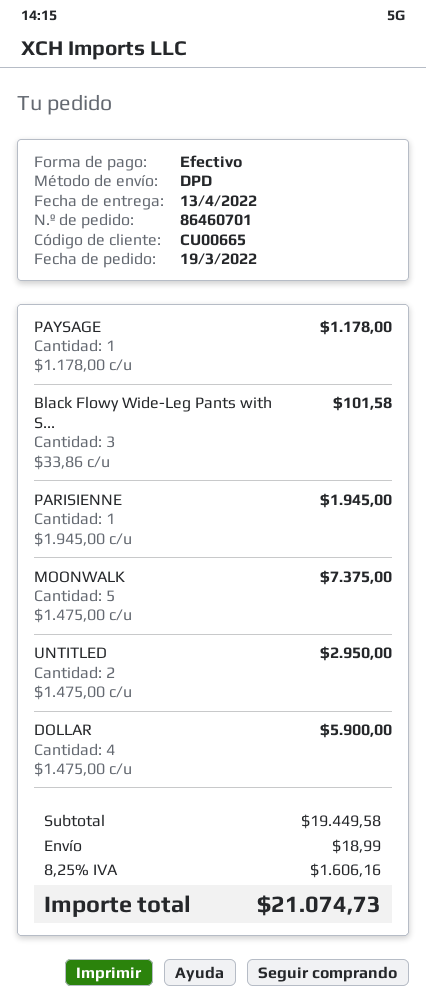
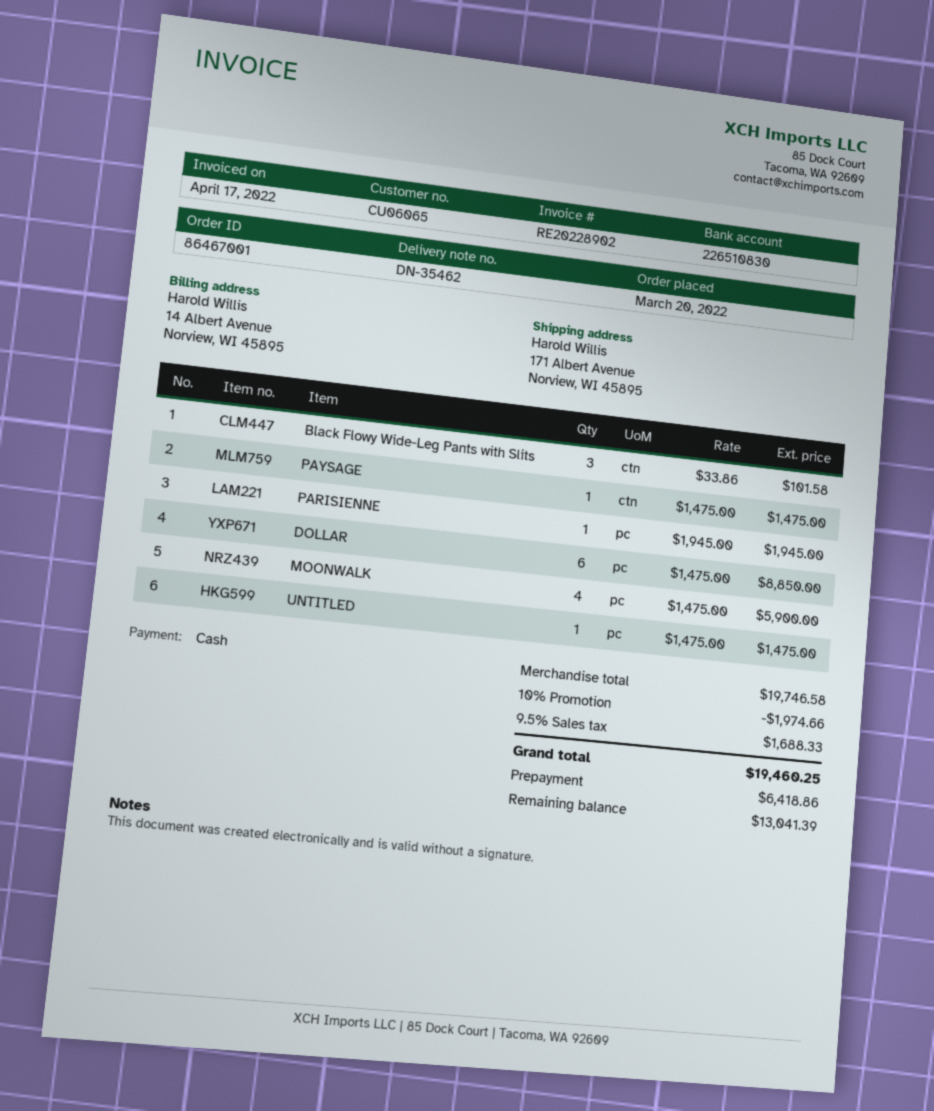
order number: 86460701 -> 86467001
order date: 2022-03-19 -> 2022-03-20
customer number: CU00665 -> CU06065
PAYSAGE: 1 x 1178.00 = 1178.00 -> 1 x 1475.00 = 1475.00
MOONWALK: 5 x 1475.00 = 7375.00 -> 4 x 1475.00 = 5900.00
UNTITLED: 2 x 1475.00 = 2950.00 -> 1 x 1475.00 = 1475.00
DOLLAR: 4 x 1475.00 = 5900.00 -> 6 x 1475.00 = 8850.00
subtotal: 19449.58 -> 19746.58
discount: none -> 10% = 1974.66
shipping: 18.99 -> none
tax: 8.25% = 1606.16 -> 9.5% = 1688.33
total: 21074.73 -> 19460.25

